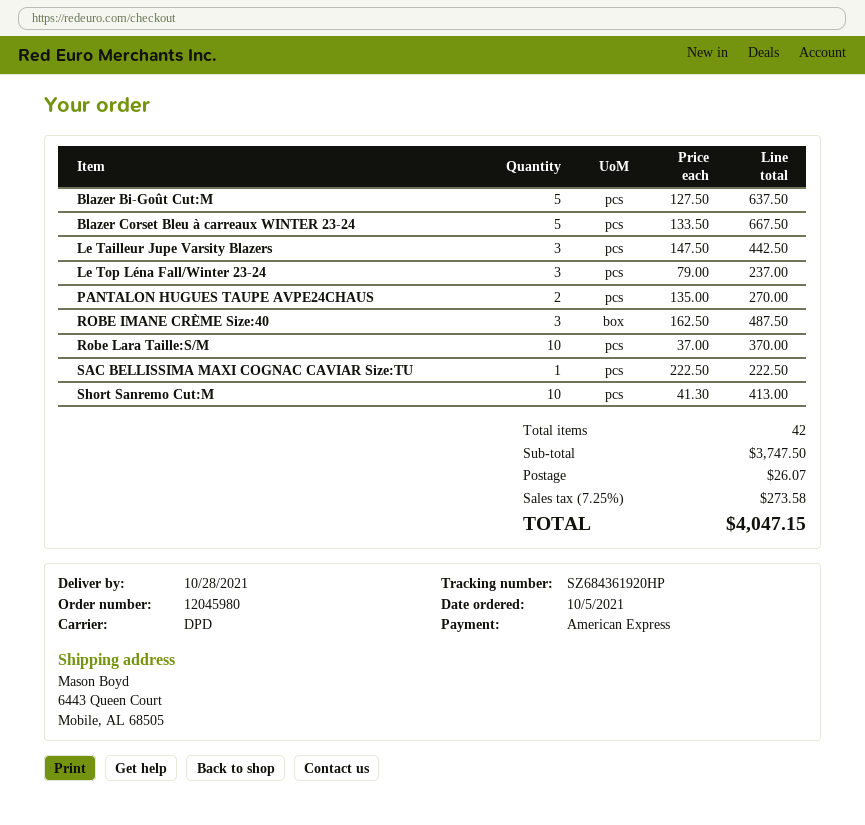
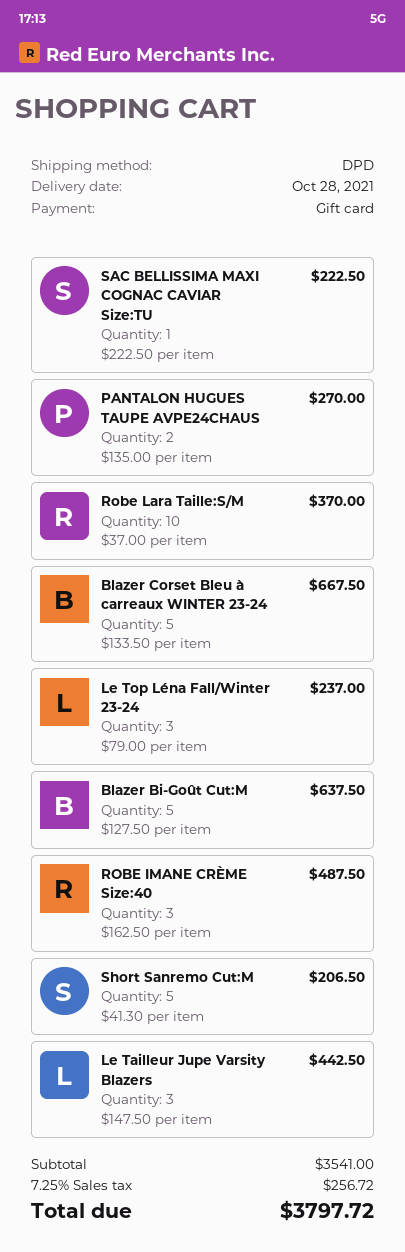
payment method: American Express -> gift card
Short Sanremo Cut:M: 10 x 41.30 = 413.00 -> 5 x 41.30 = 206.50
subtotal: 3747.50 -> 3541.00
shipping: 26.07 -> none
tax: 7.25% = 273.58 -> 7.25% = 256.72
total: 4047.15 -> 3797.72

